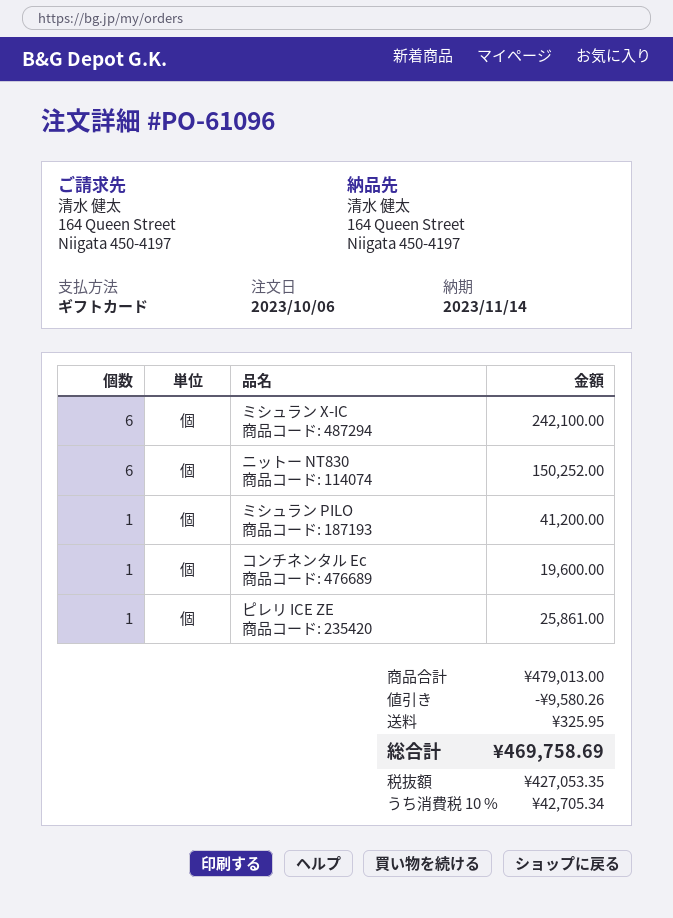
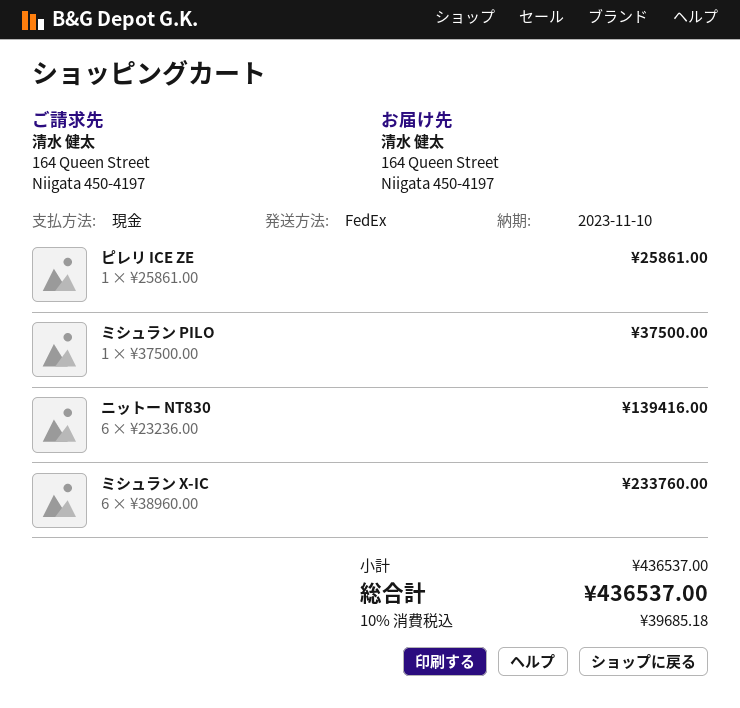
delivery date: 2023-11-14 -> 2023-11-10
payment method: gift card -> cash
ミシュラン X-IC: 6 for 242100.00 -> 6 for 233760.00
ニットー NT830: 6 for 150252.00 -> 6 for 139416.00
ミシュラン PILO: 1 for 41200.00 -> 1 for 37500.00
コンチネンタル Ec: 1 for 19600.00 -> none
subtotal: 479013.00 -> 436537.00
discount: 9580.26 -> none
shipping: 325.95 -> none
tax: 10% = 42705.34 -> 10% = 39685.18
total: 469758.69 -> 436537.00

